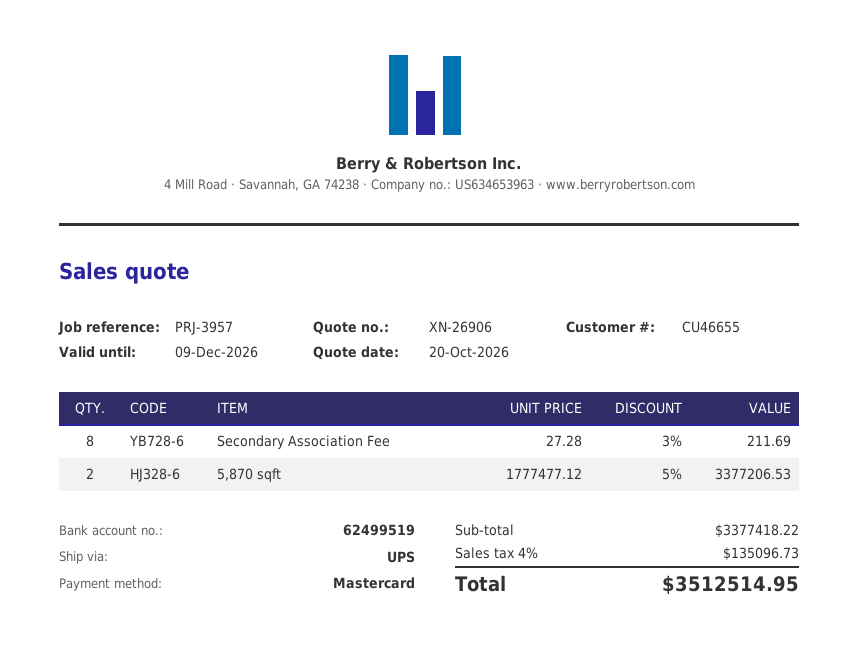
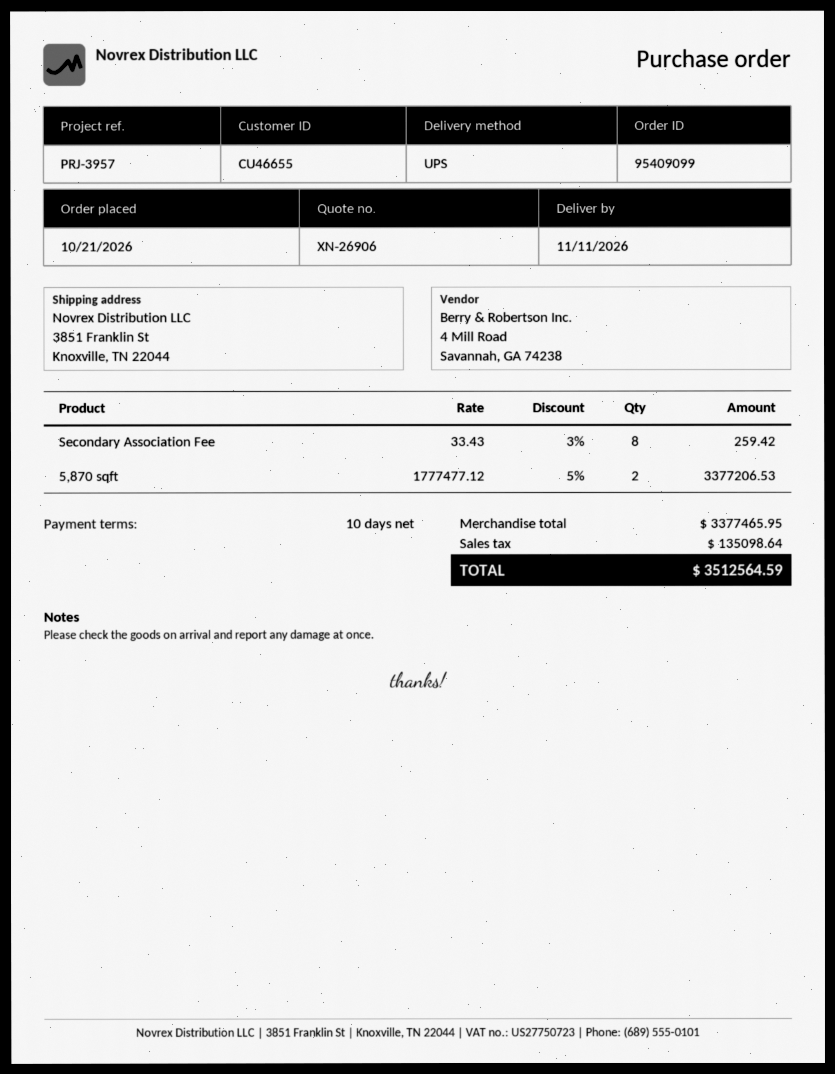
Secondary Association Fee: 8 x 27.28 - 3% = 211.69 -> 8 x 33.43 - 3% = 259.42
subtotal: 3377418.22 -> 3377465.95
tax: 135096.73 -> 135098.64
total: 3512514.95 -> 3512564.59

